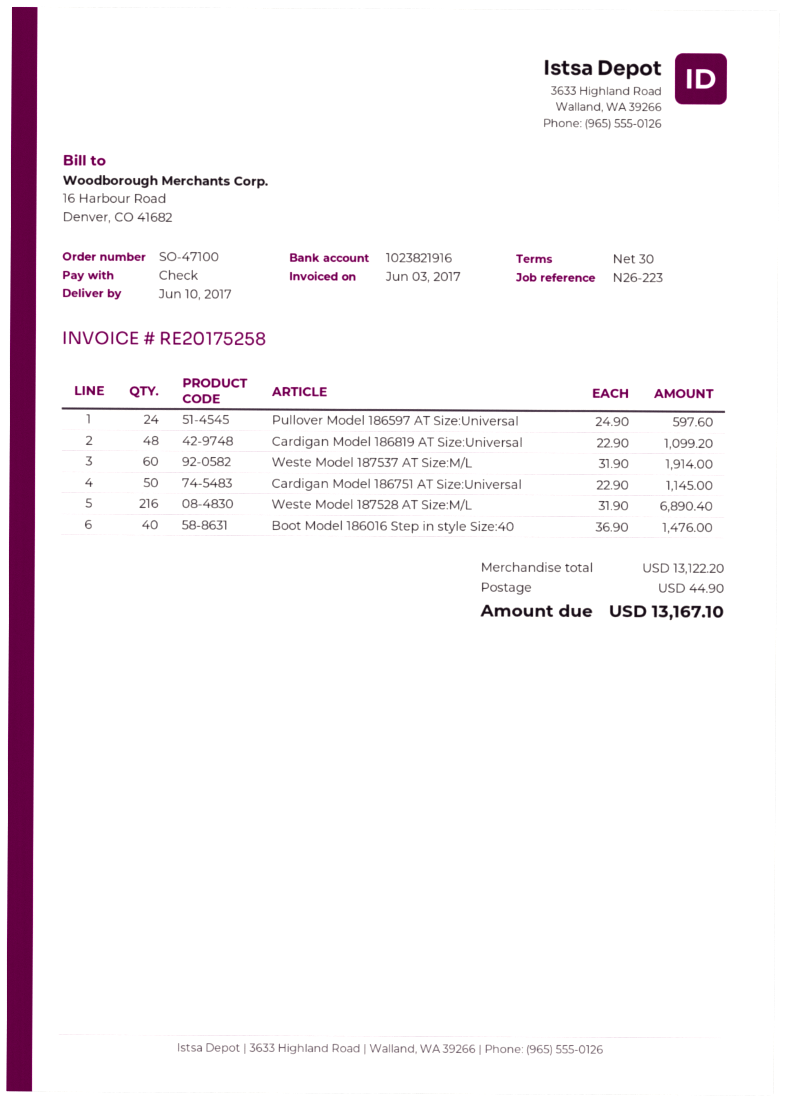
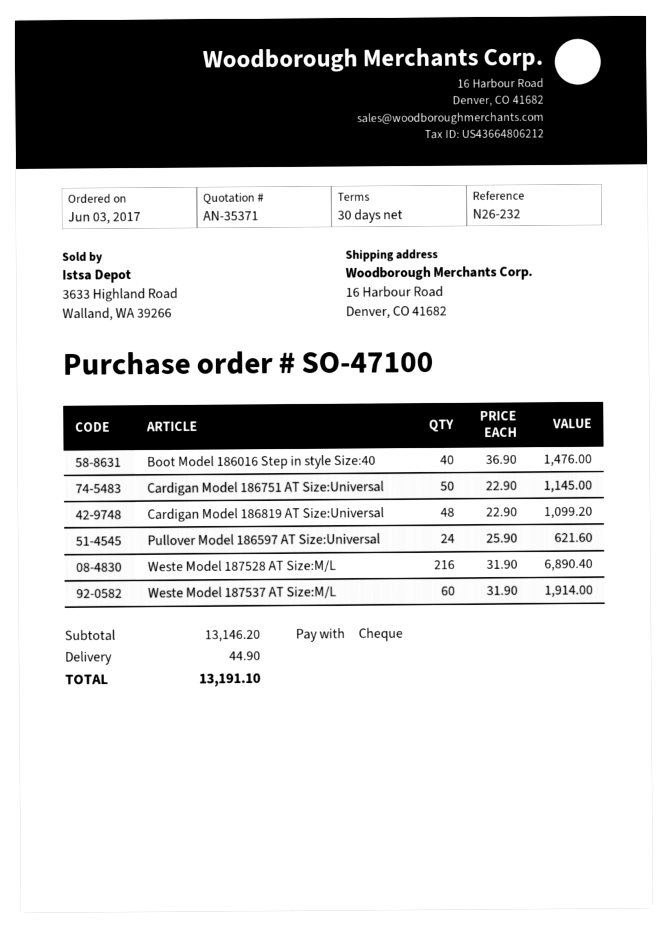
reference: N26-223 -> N26-232
Pullover Model 186597 AT Size:Universal: 24 x 24.90 = 597.60 -> 24 x 25.90 = 621.60
subtotal: 13122.20 -> 13146.20
total: 13167.10 -> 13191.10

